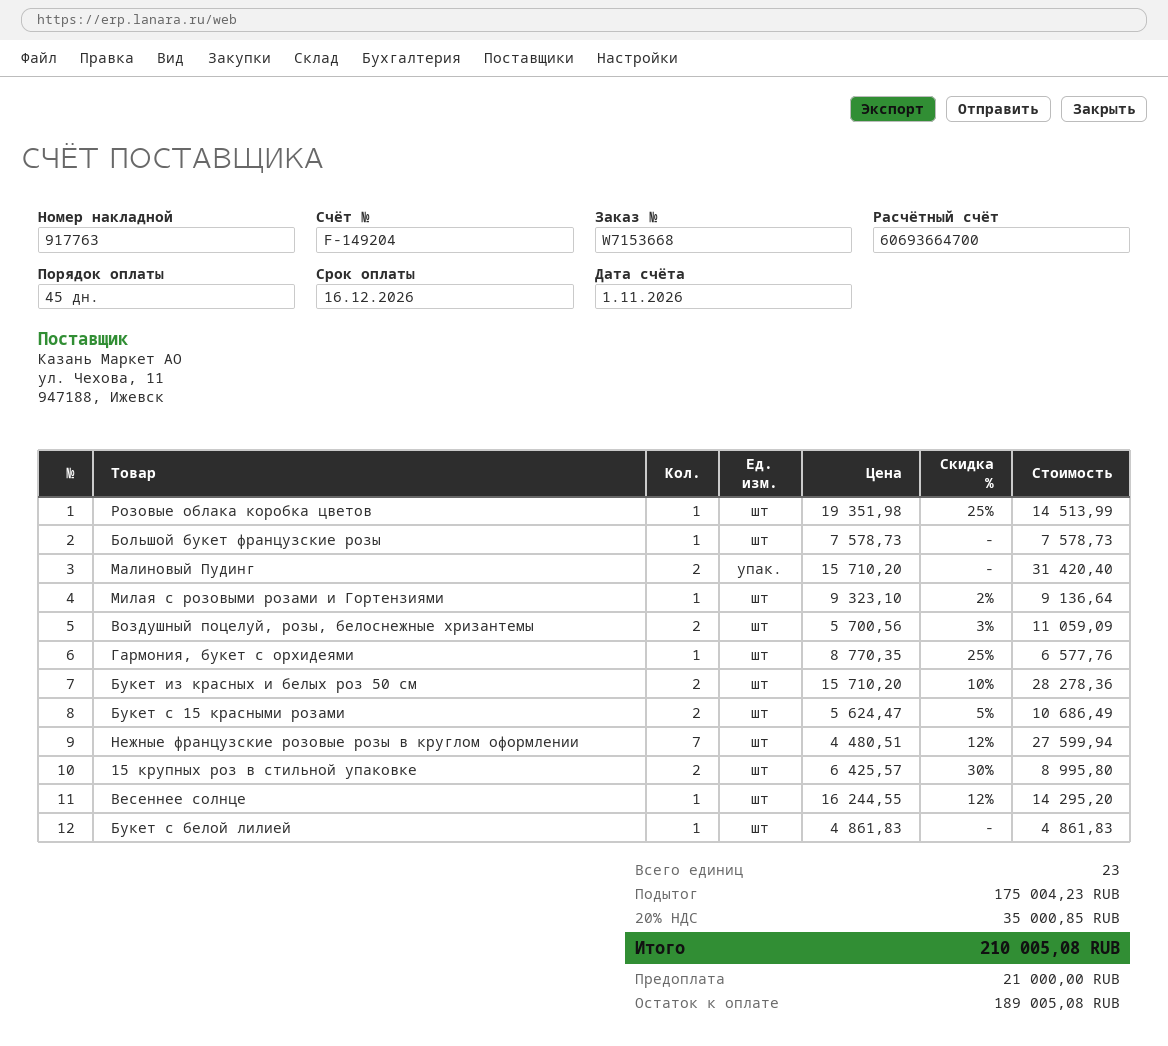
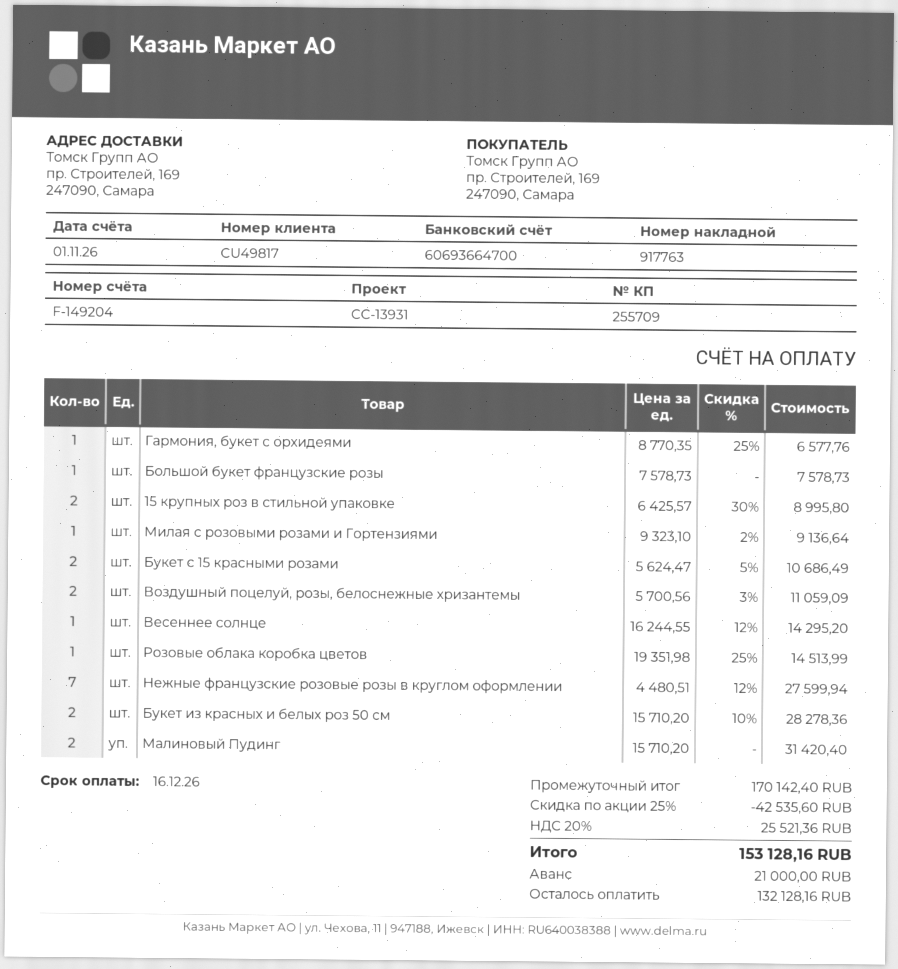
Букет с белой лилией: 1 x 4861.83 = 4861.83 -> none
subtotal: 175004.23 -> 170142.40
discount: none -> 25% = 42535.60
tax: 20% = 35000.85 -> 20% = 25521.36
total: 210005.08 -> 153128.16
balance: 189005.08 -> 132128.16

